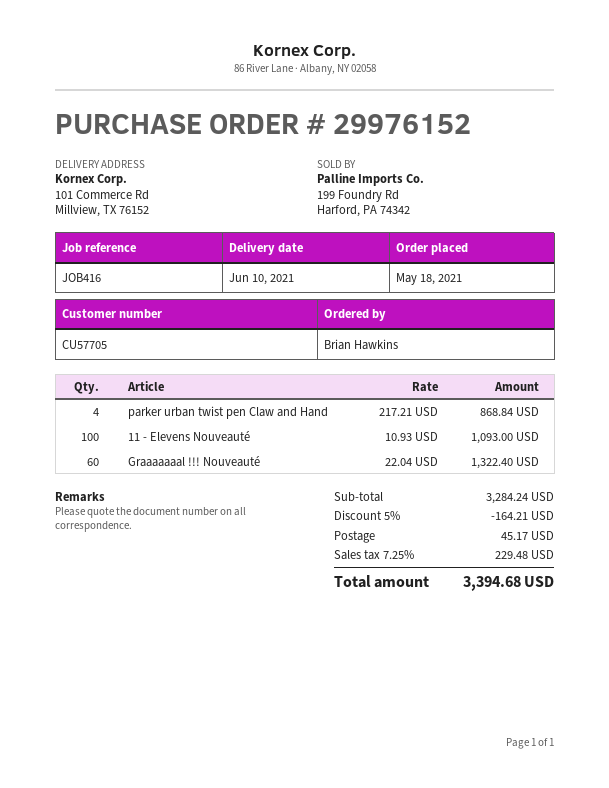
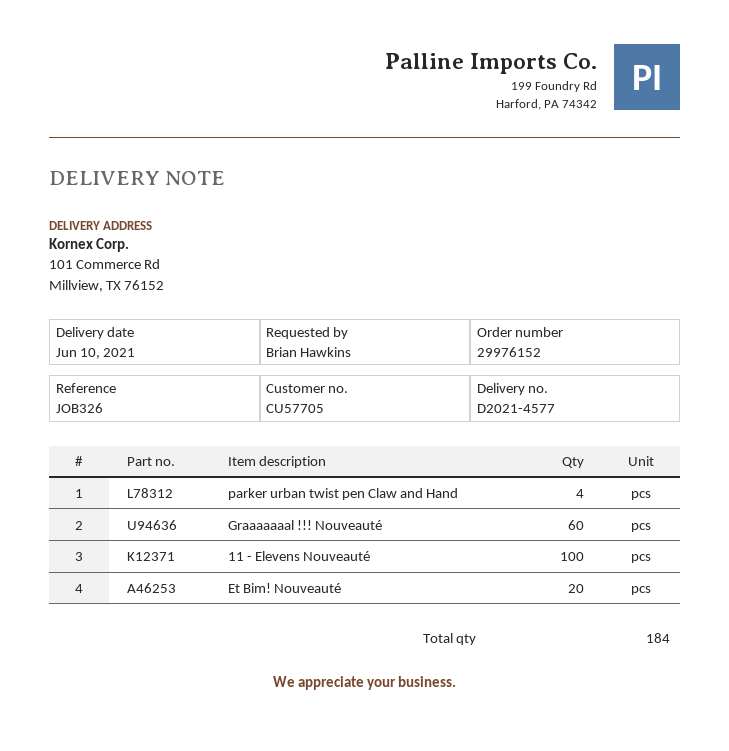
reference: JOB416 -> JOB326
Et Bim! Nouveauté: none -> 20

